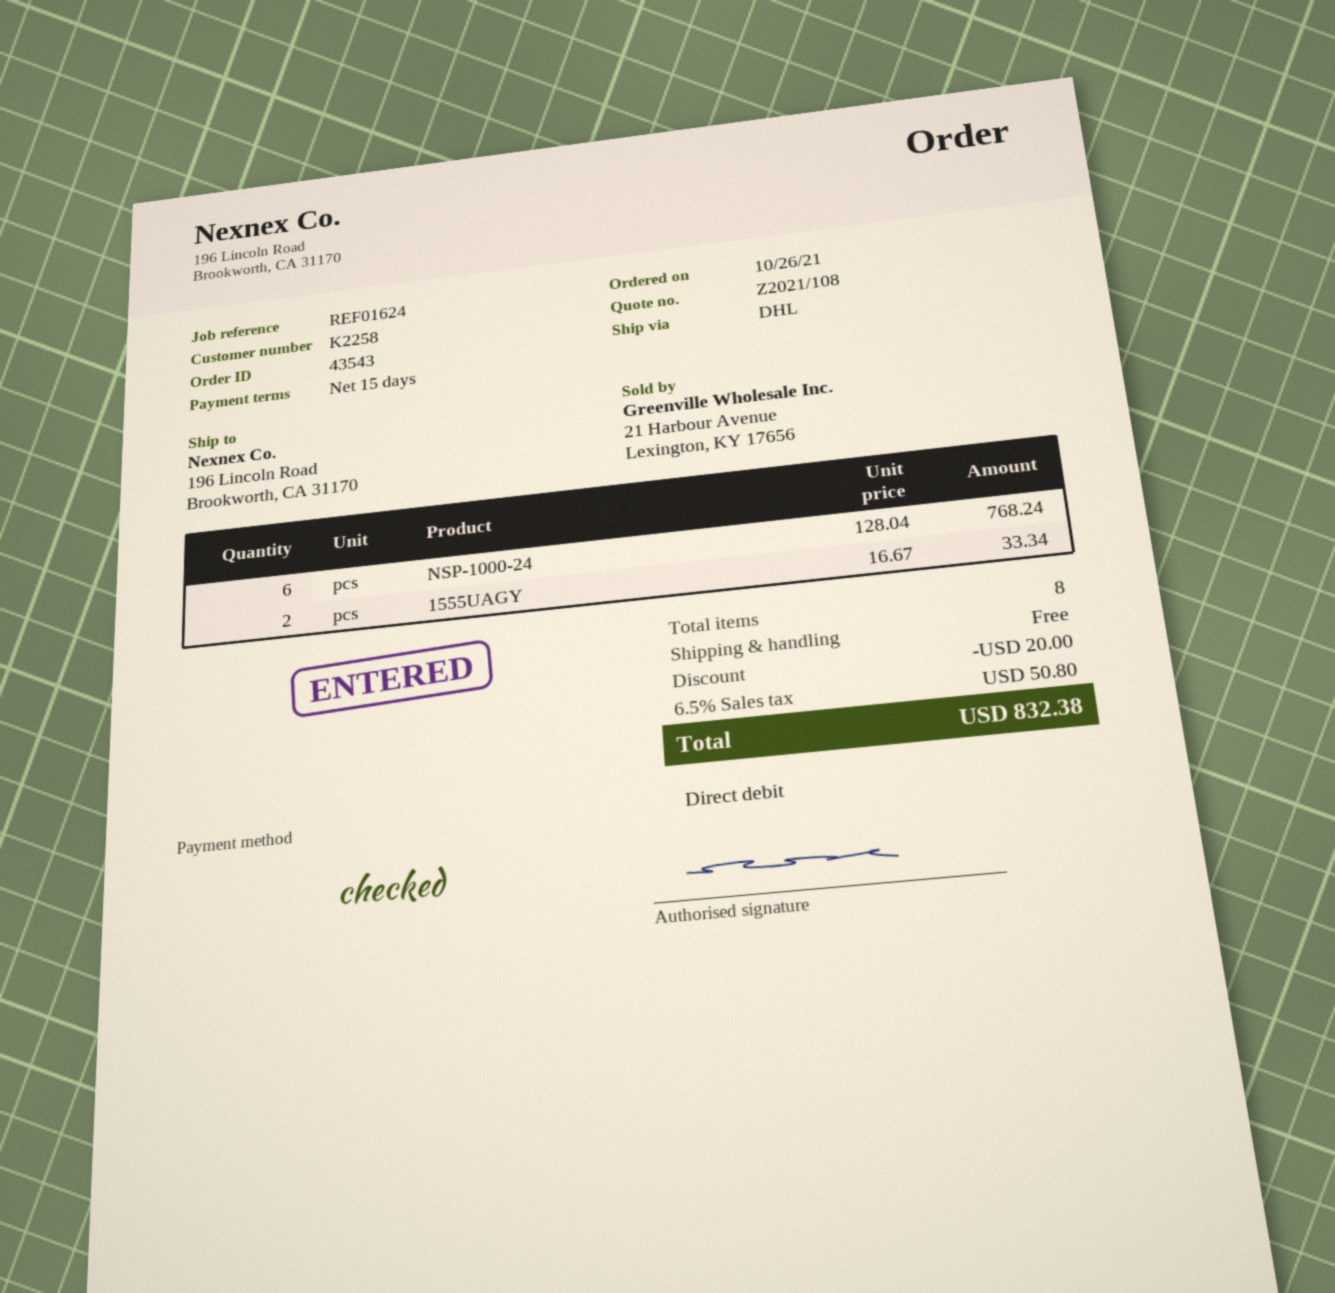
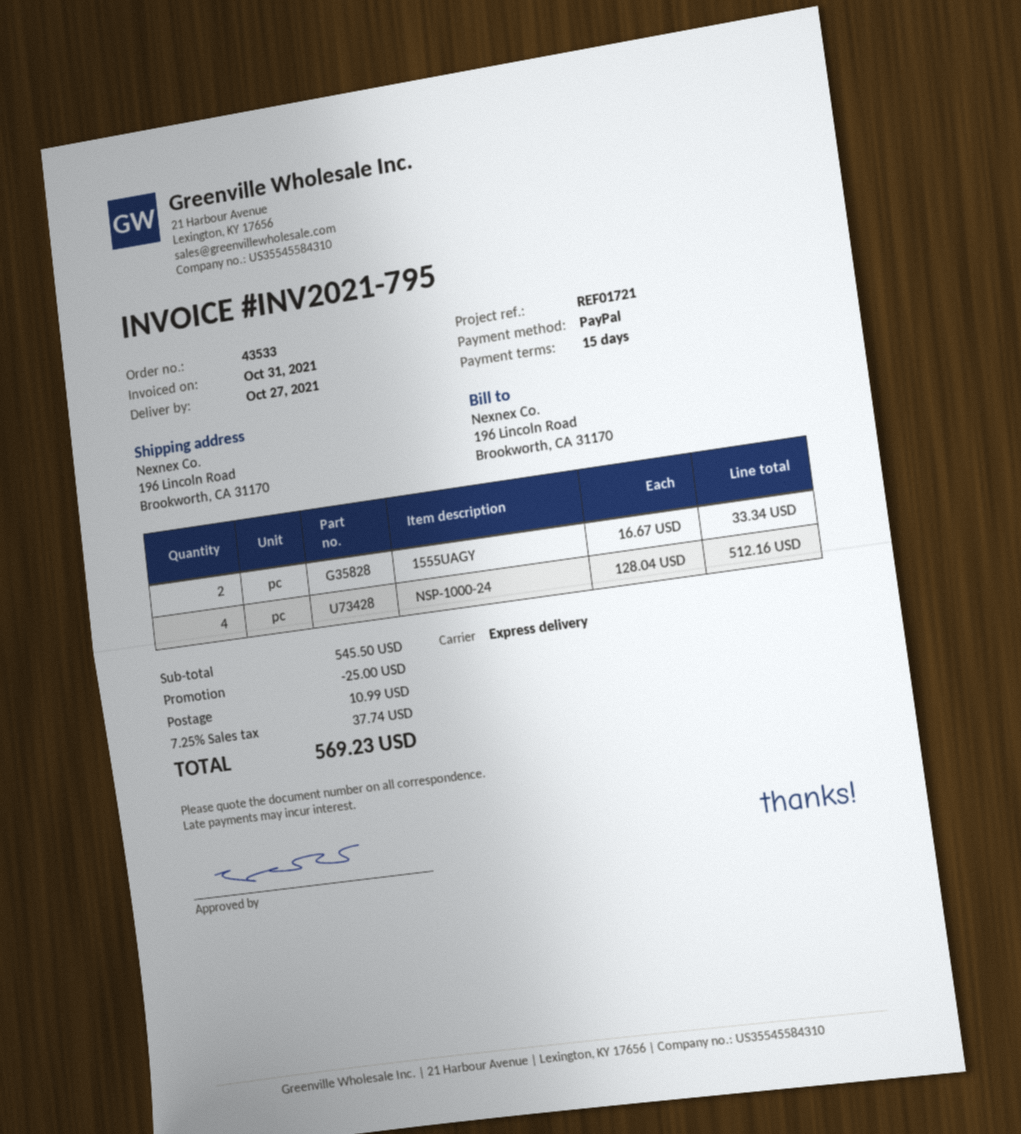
order number: 43543 -> 43533
reference: REF01624 -> REF01721
payment method: direct debit -> PayPal
shipping method: DHL -> express
NSP-1000-24: 6 x 128.04 = 768.24 -> 4 x 128.04 = 512.16
discount: 20.00 -> 25.00
shipping: 0.00 -> 10.99
tax: 6.5% = 50.80 -> 7.25% = 37.74
total: 832.38 -> 569.23

